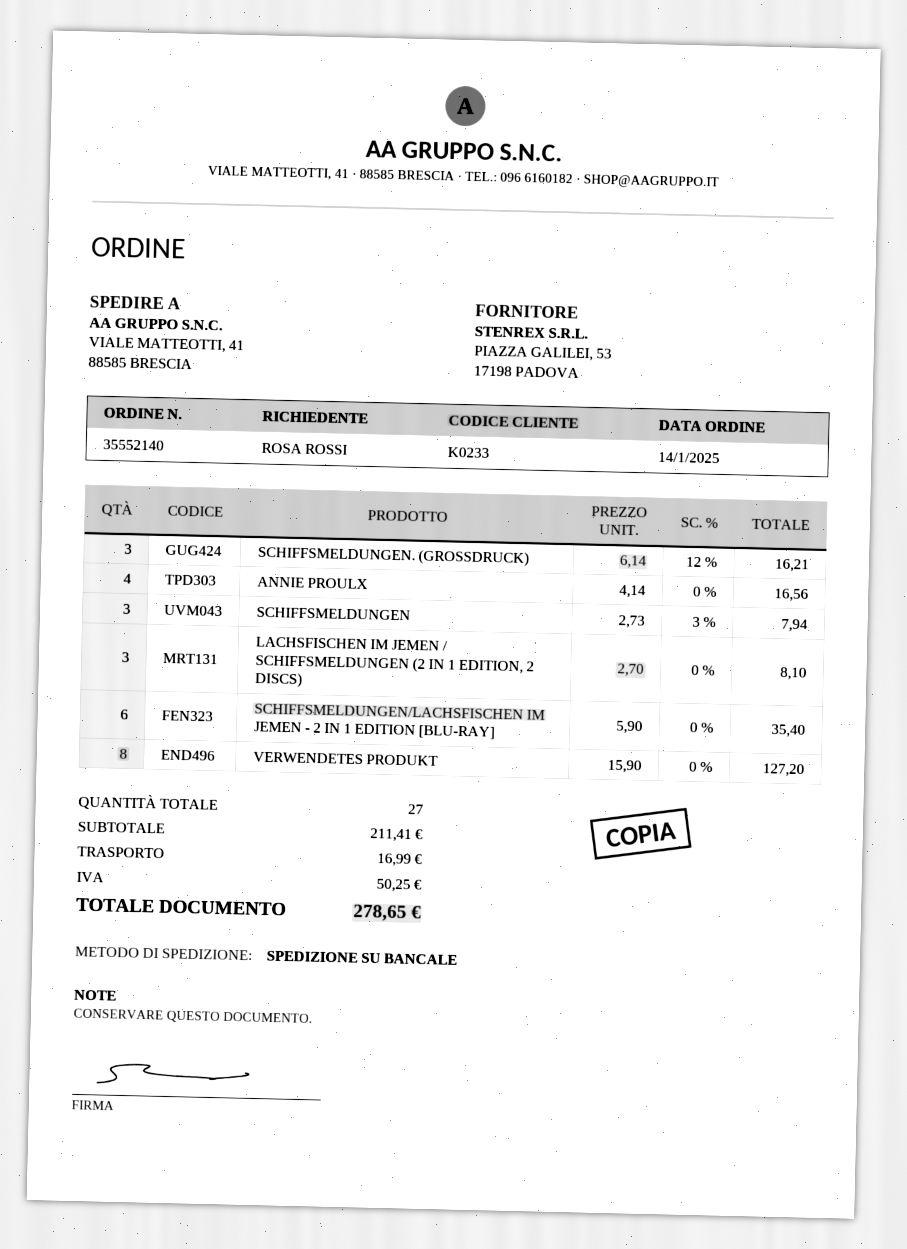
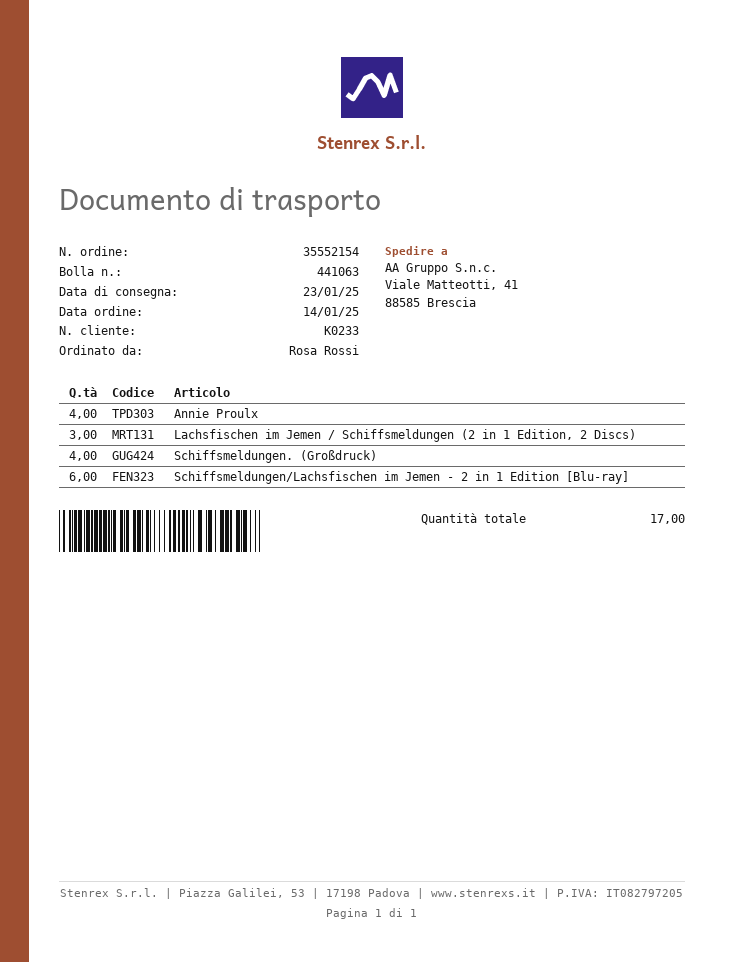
order number: 35552140 -> 35552154
SCHIFFSMELDUNGEN. (GROSSDRUCK): 3 -> 4
SCHIFFSMELDUNGEN: 3 -> none
VERWENDETES PRODUKT: 8 -> none
total quantity: 27 -> 17

